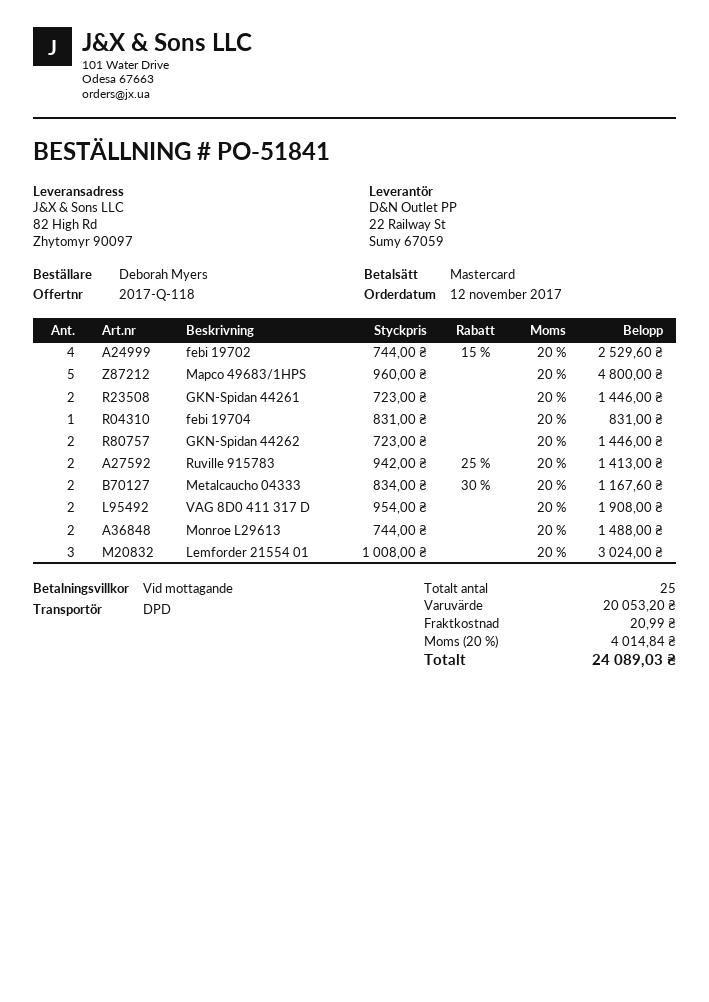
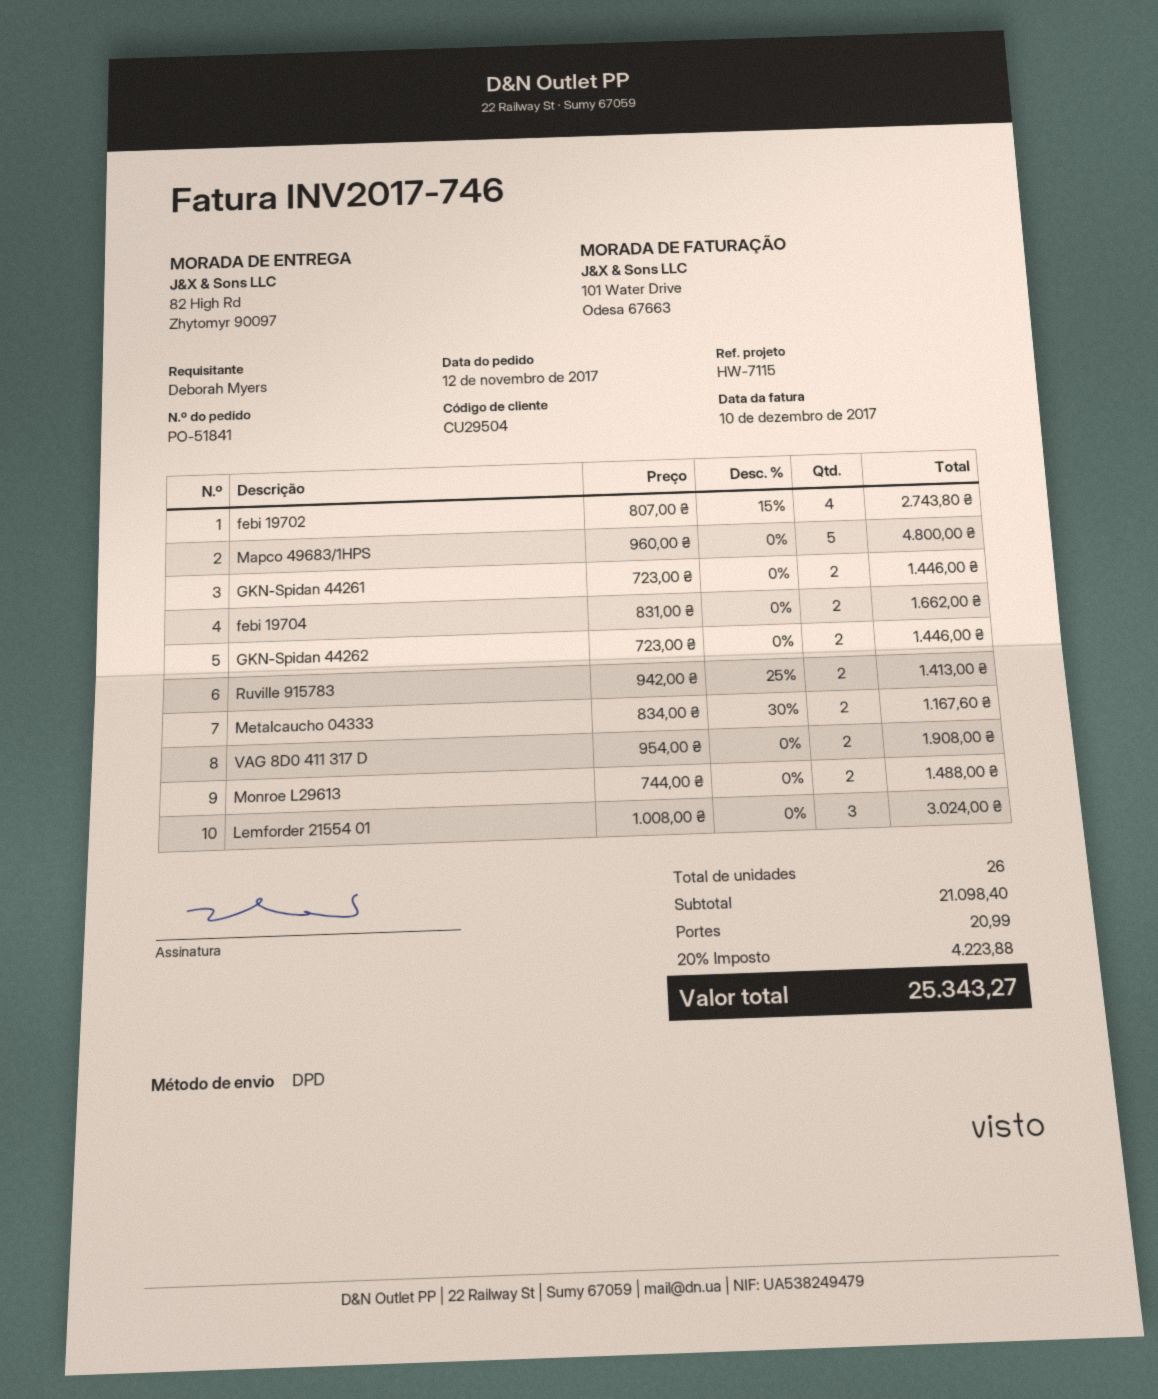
febi 19702: 4 x 744.00 - 15% = 2529.60 -> 4 x 807.00 - 15% = 2743.80
febi 19704: 1 x 831.00 = 831.00 -> 2 x 831.00 = 1662.00
total quantity: 25 -> 26
subtotal: 20053.20 -> 21098.40
tax: 20% = 4014.84 -> 20% = 4223.88
total: 24089.03 -> 25343.27

